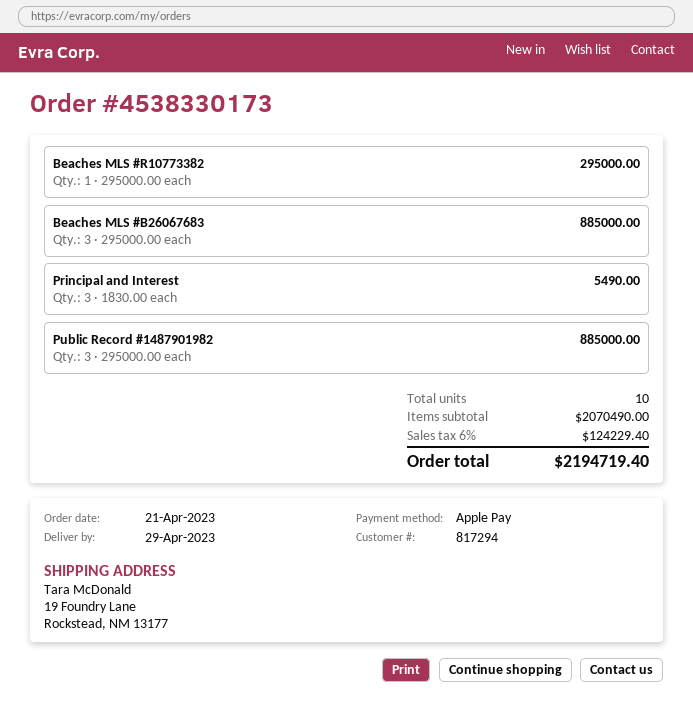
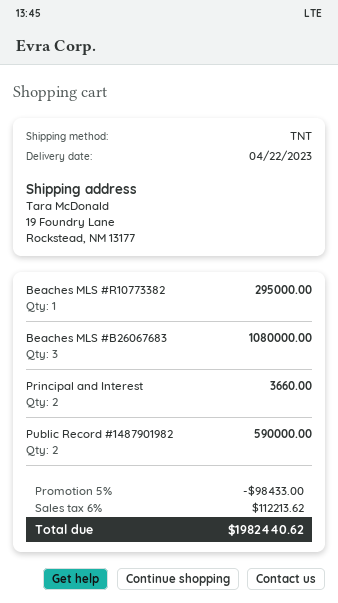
delivery date: 2023-04-29 -> 2023-04-22
Beaches MLS #B26067683: 3 for 885000.00 -> 3 for 1080000.00
Principal and Interest: 3 for 5490.00 -> 2 for 3660.00
Public Record #1487901982: 3 for 885000.00 -> 2 for 590000.00
discount: none -> 5% = 98433.00
tax: 6% = 124229.40 -> 6% = 112213.62
total: 2194719.40 -> 1982440.62

